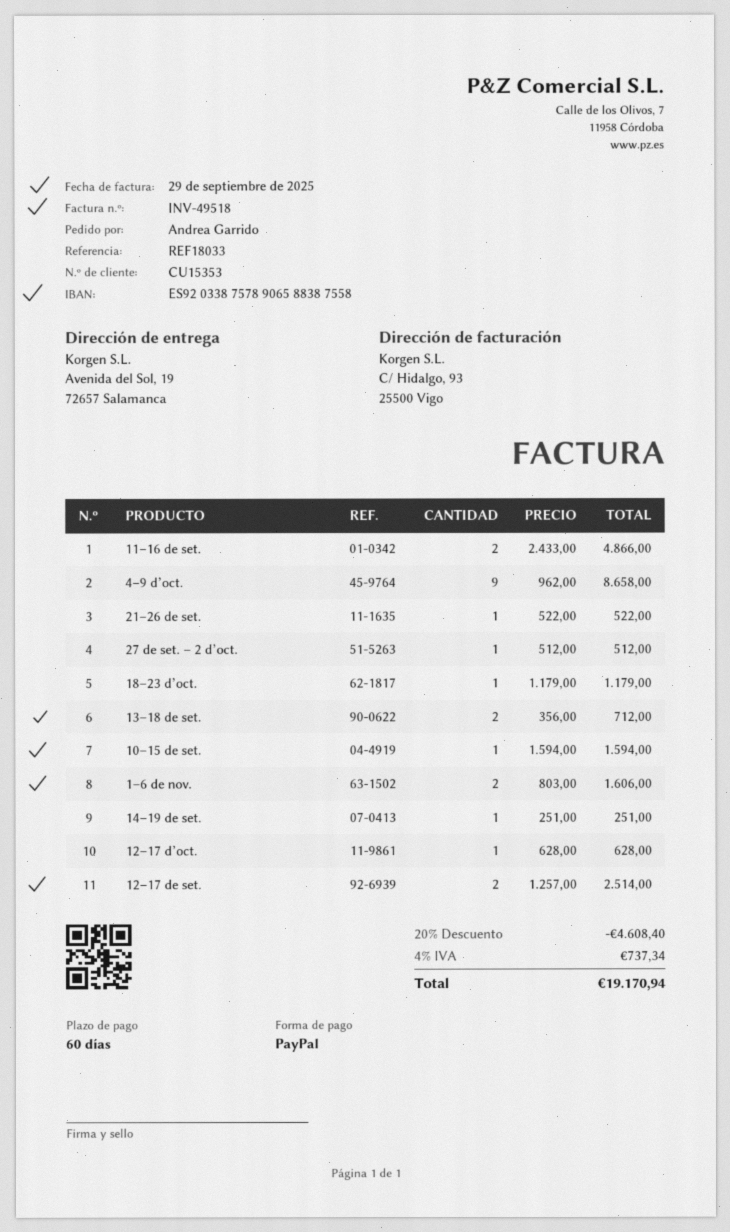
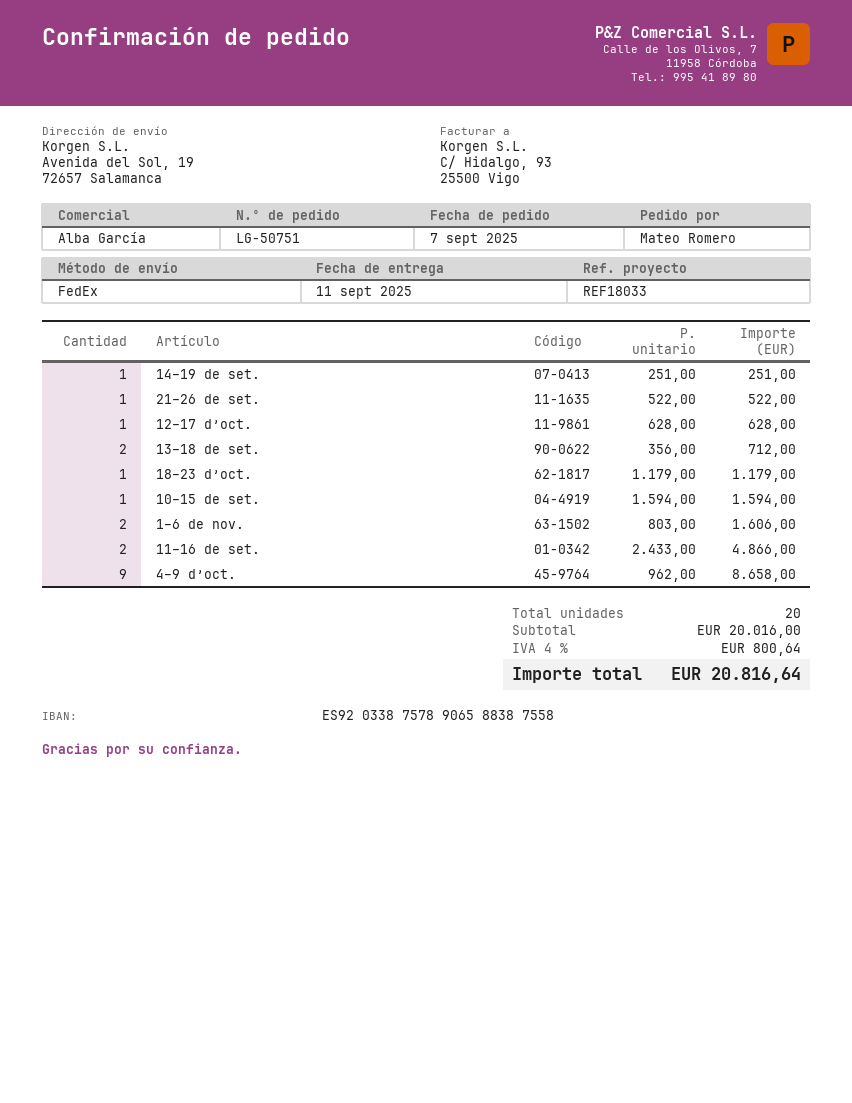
ordered by: Andrea Garrido -> Mateo Romero
27 de set. – 2 d’oct.: 1 x 512.00 = 512.00 -> none
12–17 de set.: 2 x 1257.00 = 2514.00 -> none
discount: 20% = 4608.40 -> none
tax: 4% = 737.34 -> 4% = 800.64
total: 19170.94 -> 20816.64

